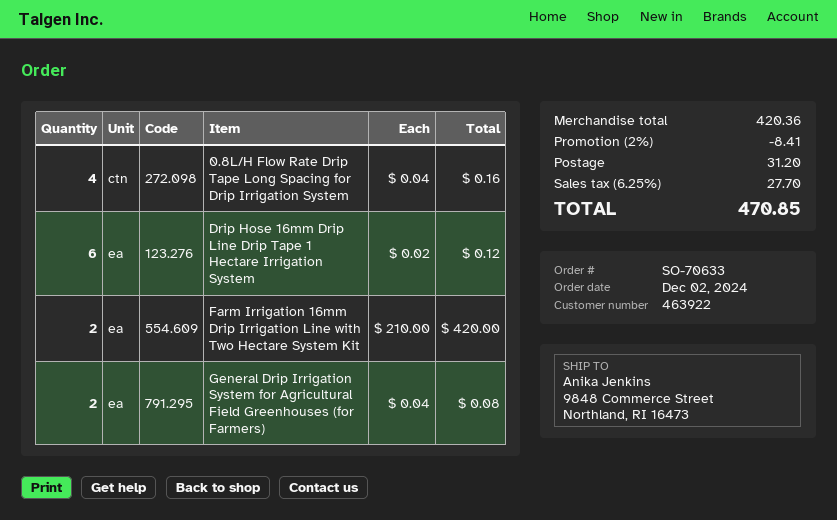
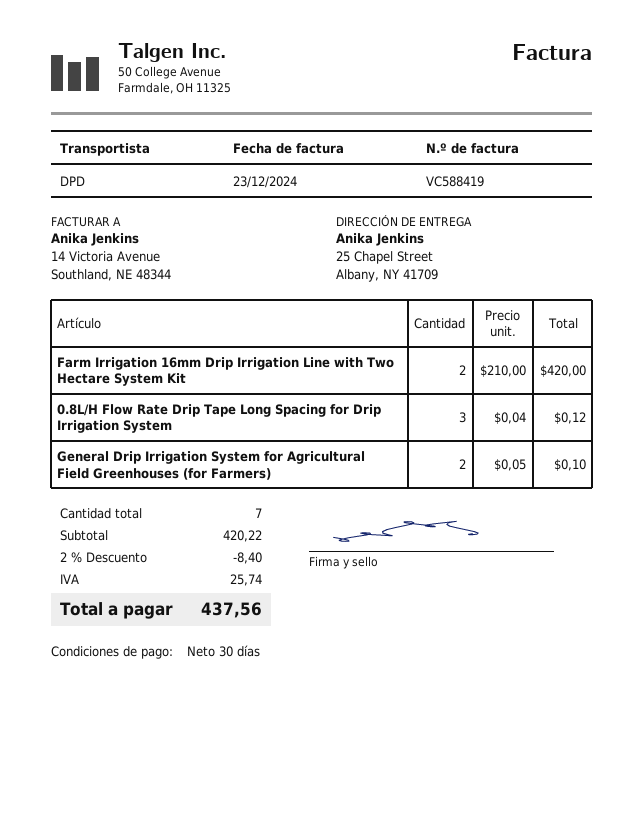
ship to: 9848 Commerce Street, Northland, RI 16473 -> 25 Chapel Street, Albany, NY 41709
0.8L/H Flow Rate Drip Tape Long Spacing for Drip Irrigation System: 4 x 0.04 = 0.16 -> 3 x 0.04 = 0.12
Drip Hose 16mm Drip Line Drip Tape 1 Hectare Irrigation System: 6 x 0.02 = 0.12 -> none
General Drip Irrigation System for Agricultural Field Greenhouses (for Farmers): 2 x 0.04 = 0.08 -> 2 x 0.05 = 0.10
subtotal: 420.36 -> 420.22
discount: 2% = 8.41 -> 2% = 8.40
shipping: 31.20 -> none
tax: 27.70 -> 25.74
total: 470.85 -> 437.56

